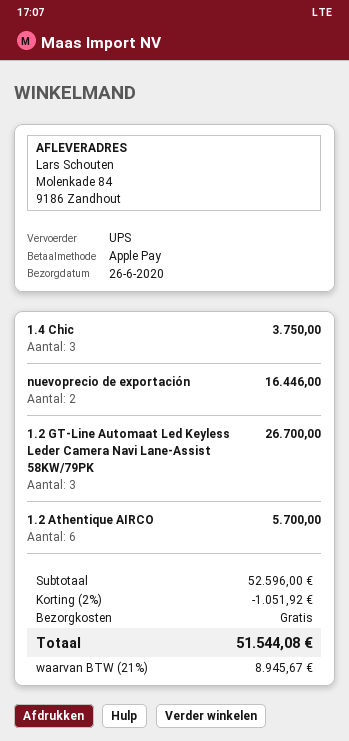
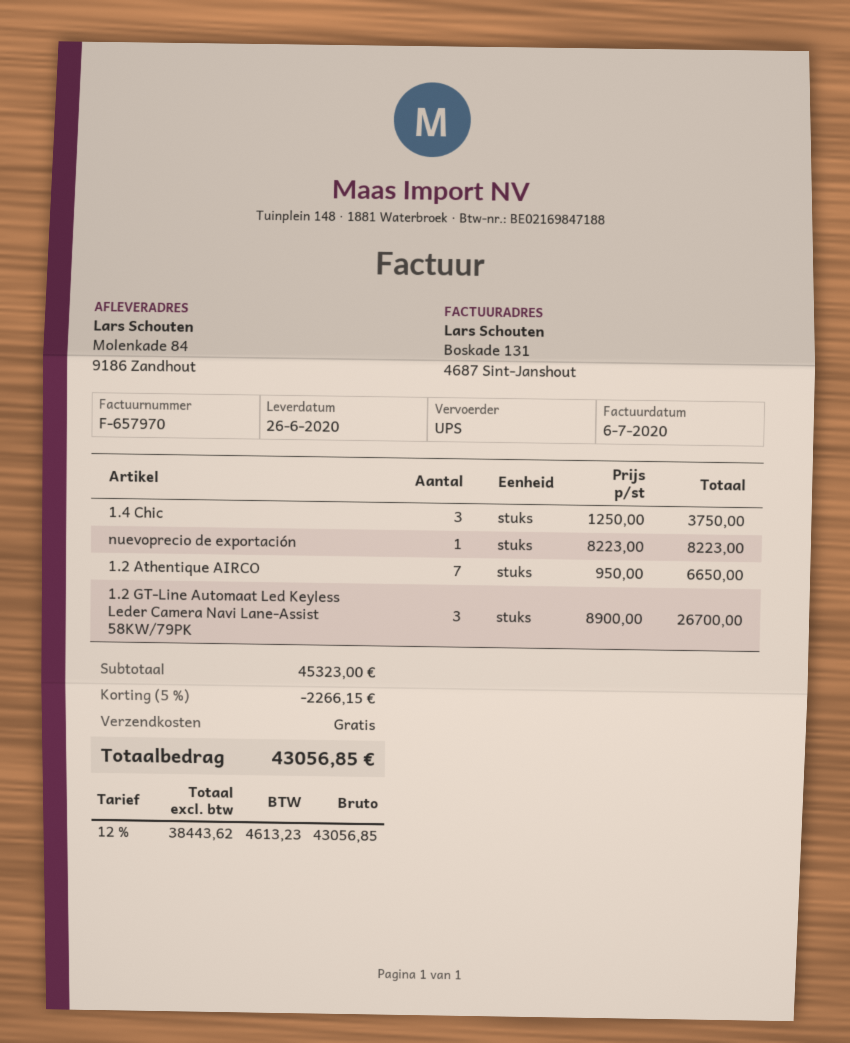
nuevoprecio de exportación: 2 for 16446.00 -> 1 for 8223.00
1.2 Athentique AIRCO: 6 for 5700.00 -> 7 for 6650.00
subtotal: 52596.00 -> 45323.00
discount: 2% = 1051.92 -> 5% = 2266.15
tax: 21% = 8945.67 -> 12% = 4613.23
total: 51544.08 -> 43056.85

